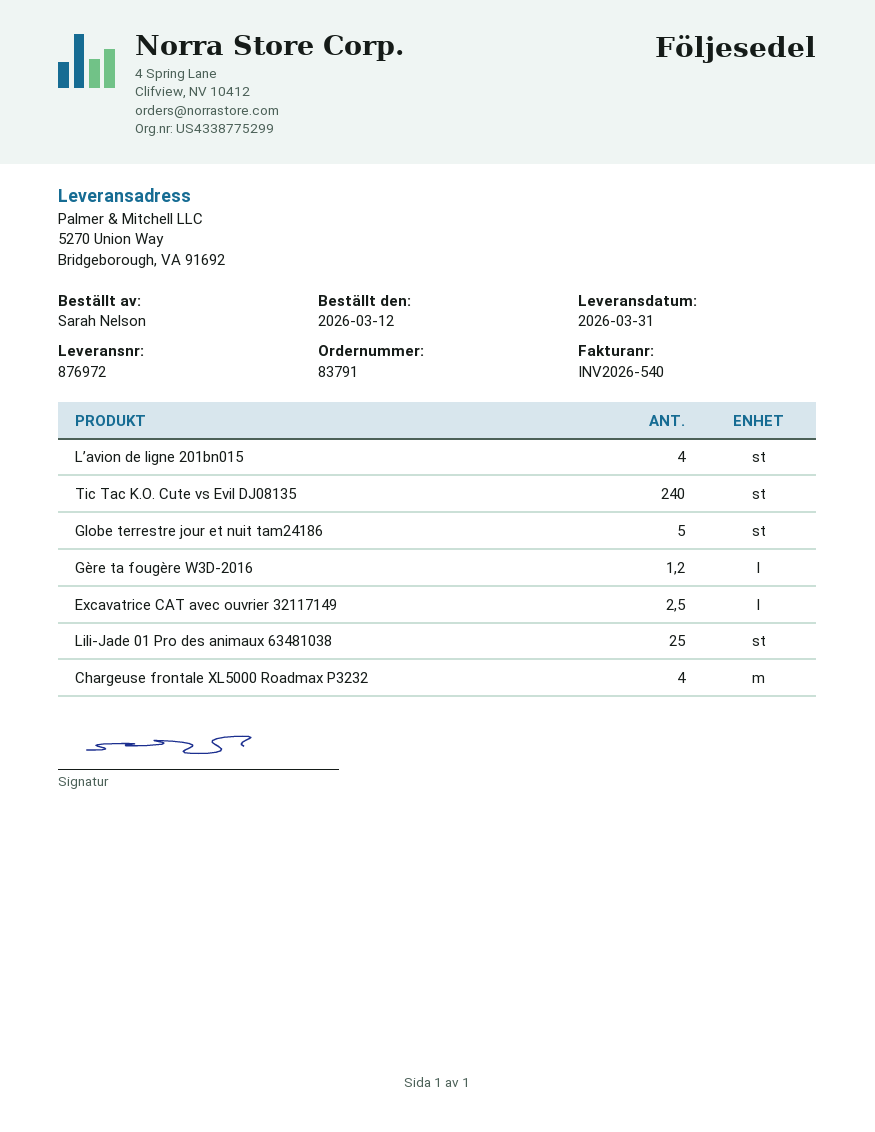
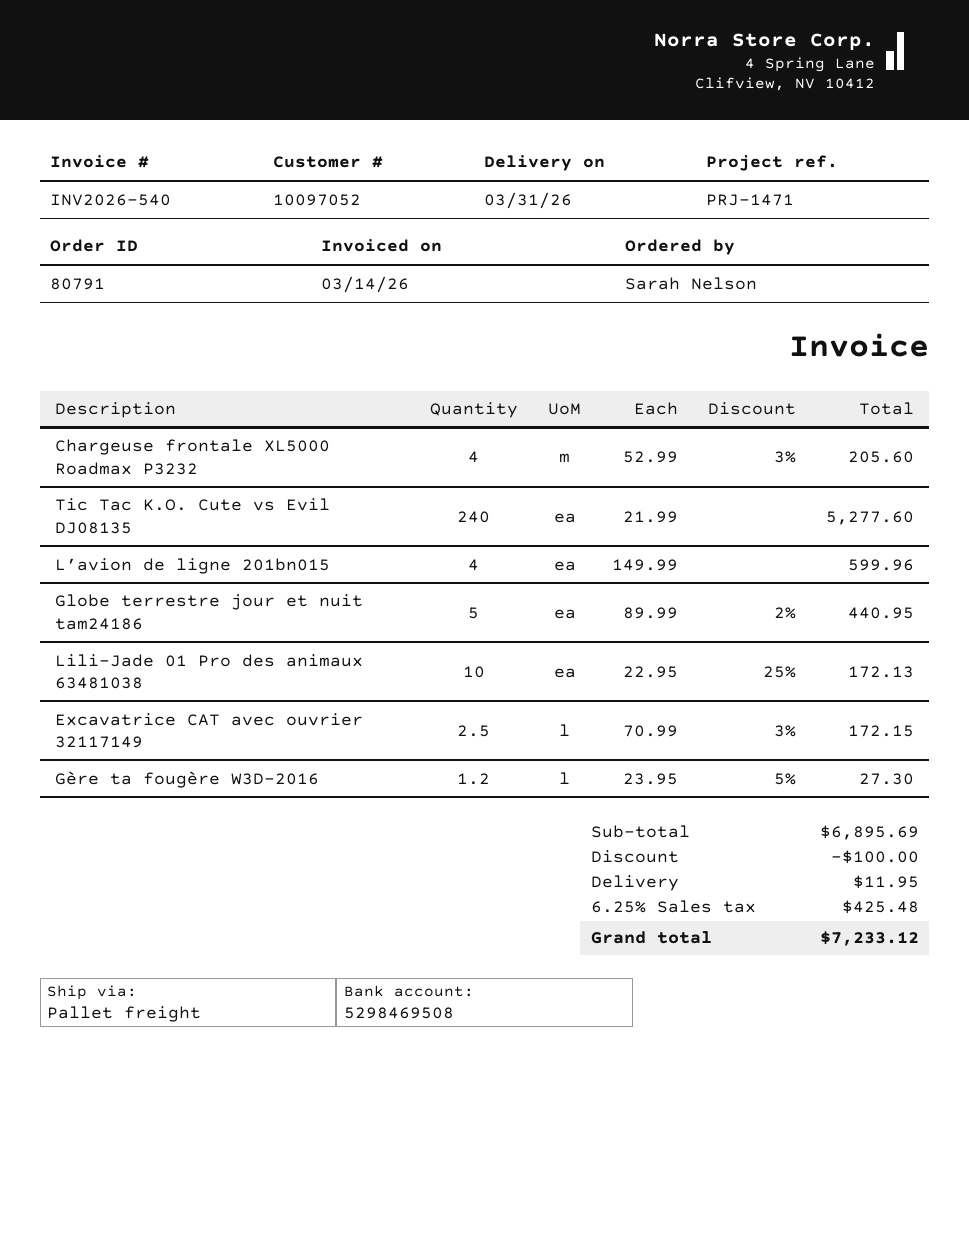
order number: 83791 -> 80791
Lili-Jade 01 Pro des animaux 63481038: 25 -> 10

